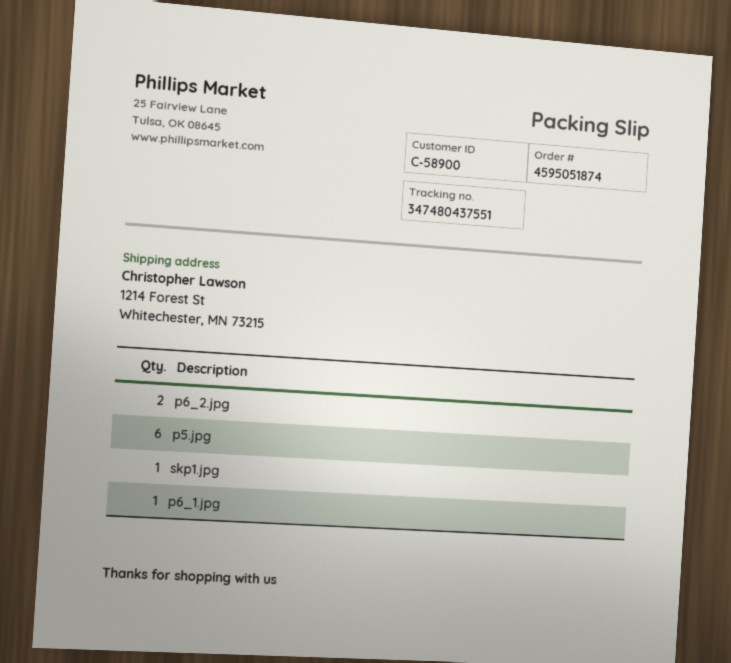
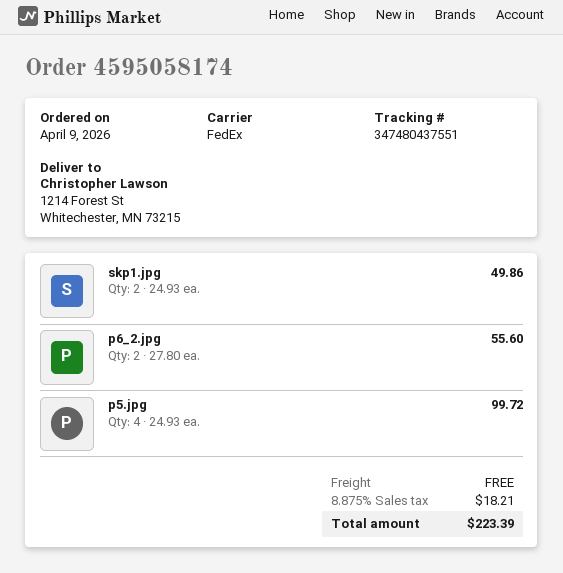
order number: 4595051874 -> 4595058174
p5.jpg: 6 -> 4
skp1.jpg: 1 -> 2
p6_1.jpg: 1 -> none

